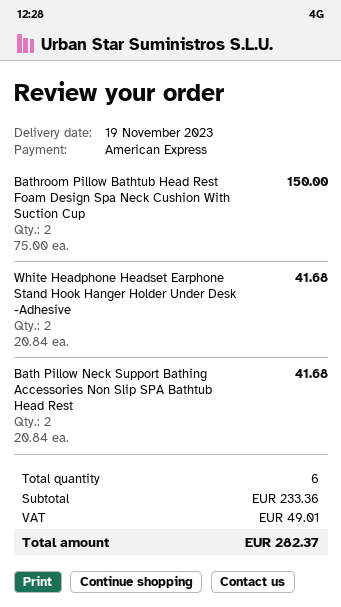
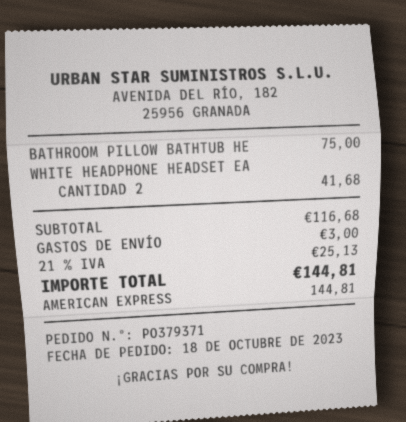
Bathroom Pillow Bathtub Head Rest Foam Design Spa Neck Cushion With Suction Cup: 2 for 150.00 -> 1 for 75.00
Bath Pillow Neck Support Bathing Accessories Non Slip SPA Bathtub Head Rest: 2 for 41.68 -> none
subtotal: 233.36 -> 116.68
shipping: none -> 3.00
tax: 49.01 -> 25.13
total: 282.37 -> 144.81

